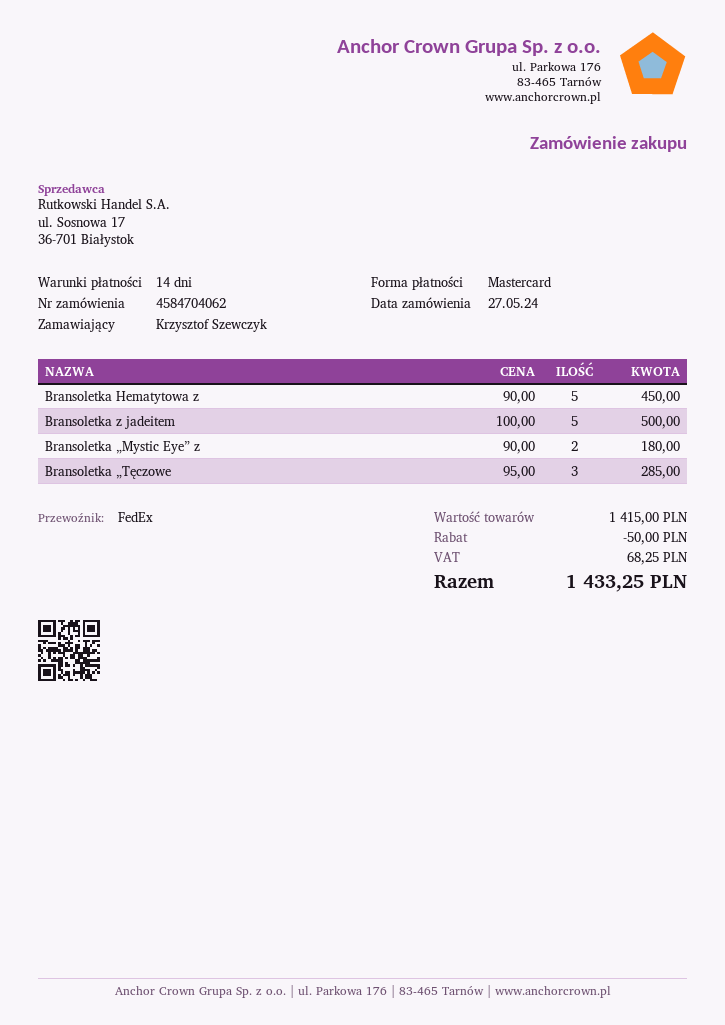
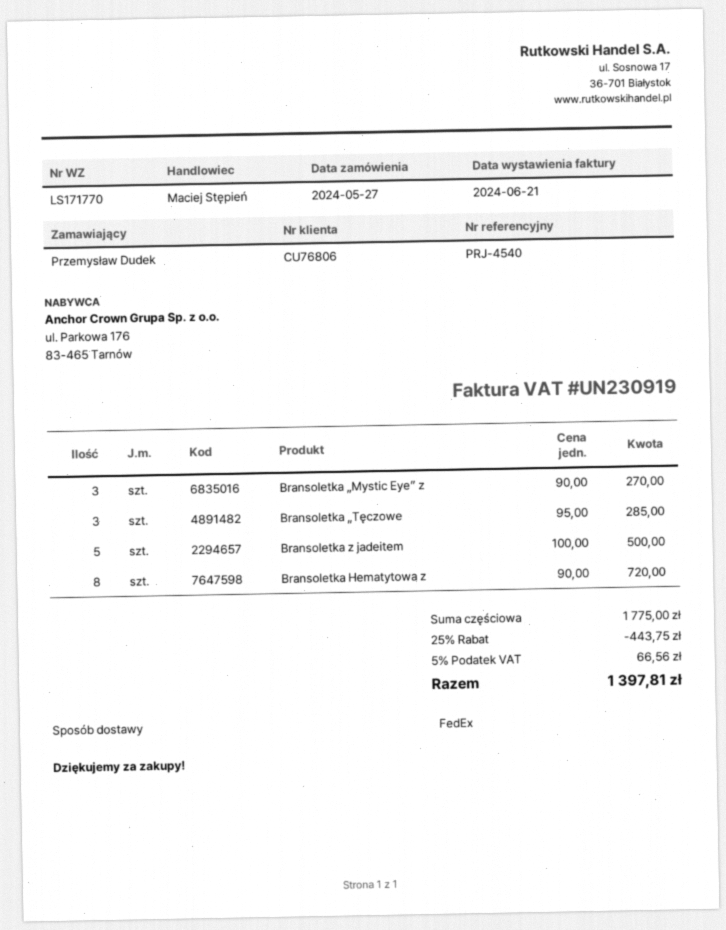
ordered by: Krzysztof Szewczyk -> Przemysław Dudek
Bransoletka Hematytowa z: 5 x 90.00 = 450.00 -> 8 x 90.00 = 720.00
Bransoletka „Mystic Eye” z: 2 x 90.00 = 180.00 -> 3 x 90.00 = 270.00
subtotal: 1415.00 -> 1775.00
discount: 50.00 -> 443.75
tax: 68.25 -> 66.56
total: 1433.25 -> 1397.81

